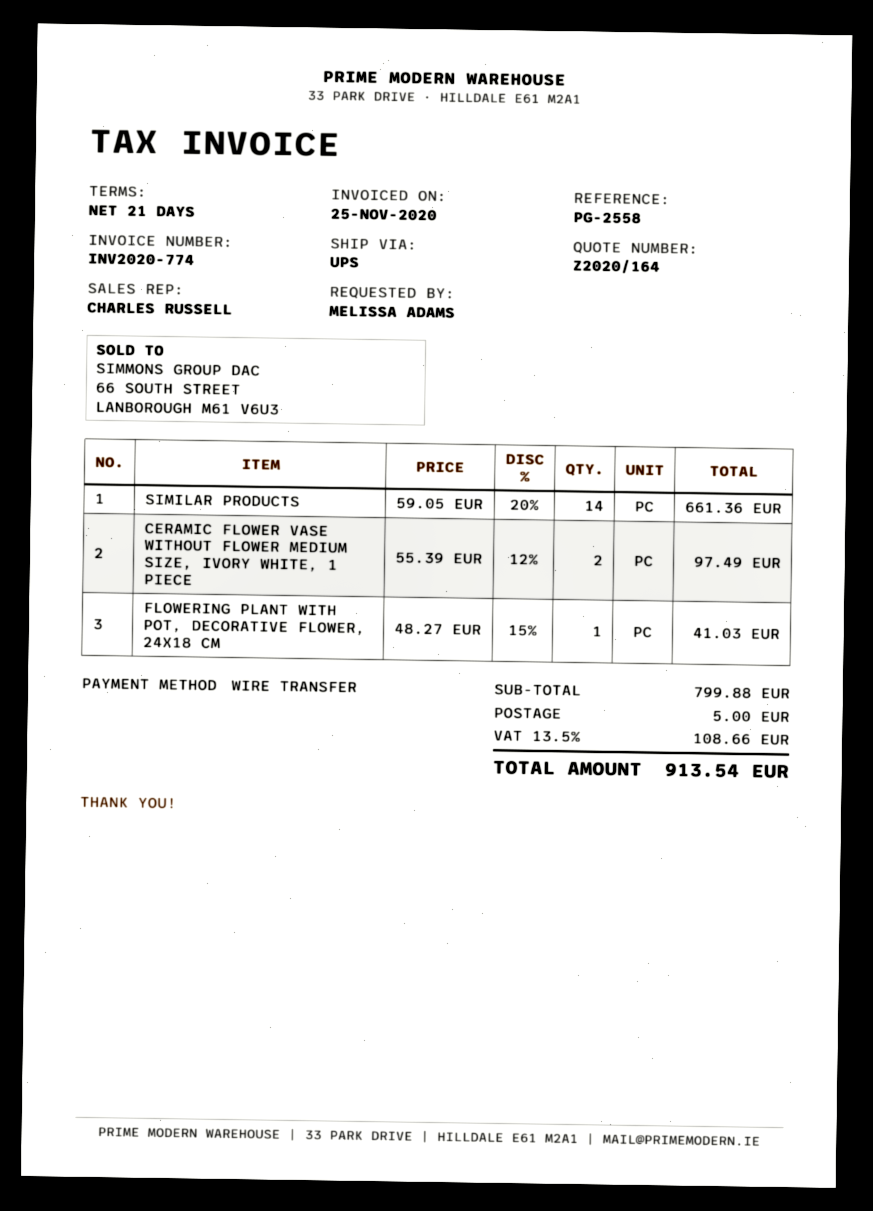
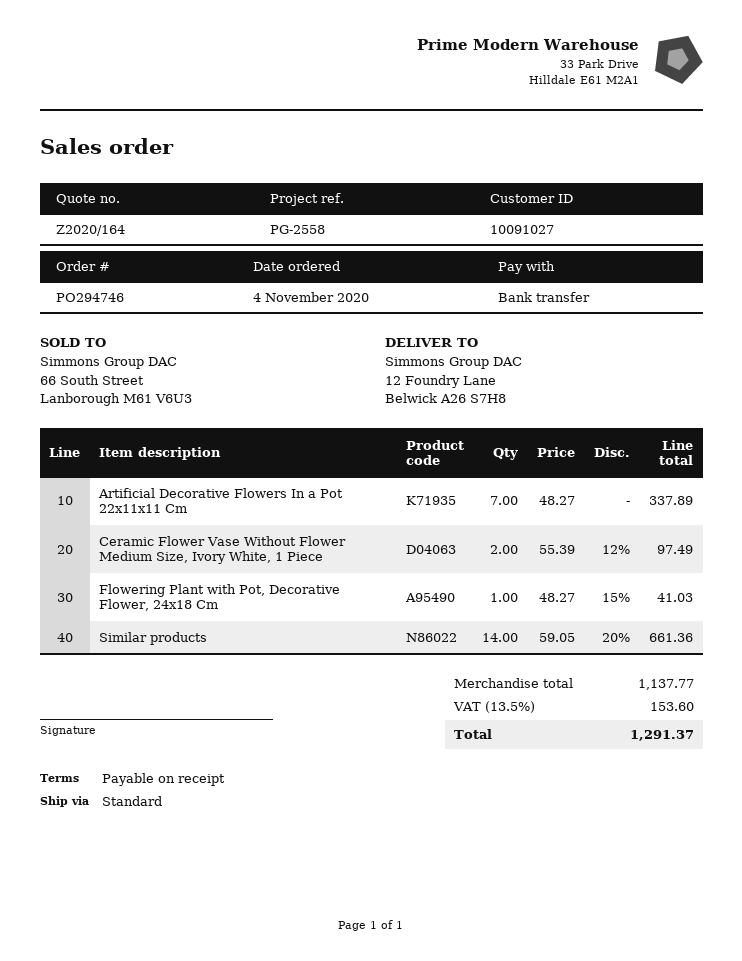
payment terms: 21 days -> on receipt
shipping method: UPS -> standard
Artificial Decorative Flowers In a Pot 22x11x11 Cm: none -> 7 x 48.27 = 337.89
subtotal: 799.88 -> 1137.77
shipping: 5.00 -> none
tax: 13.5% = 108.66 -> 13.5% = 153.60
total: 913.54 -> 1291.37

